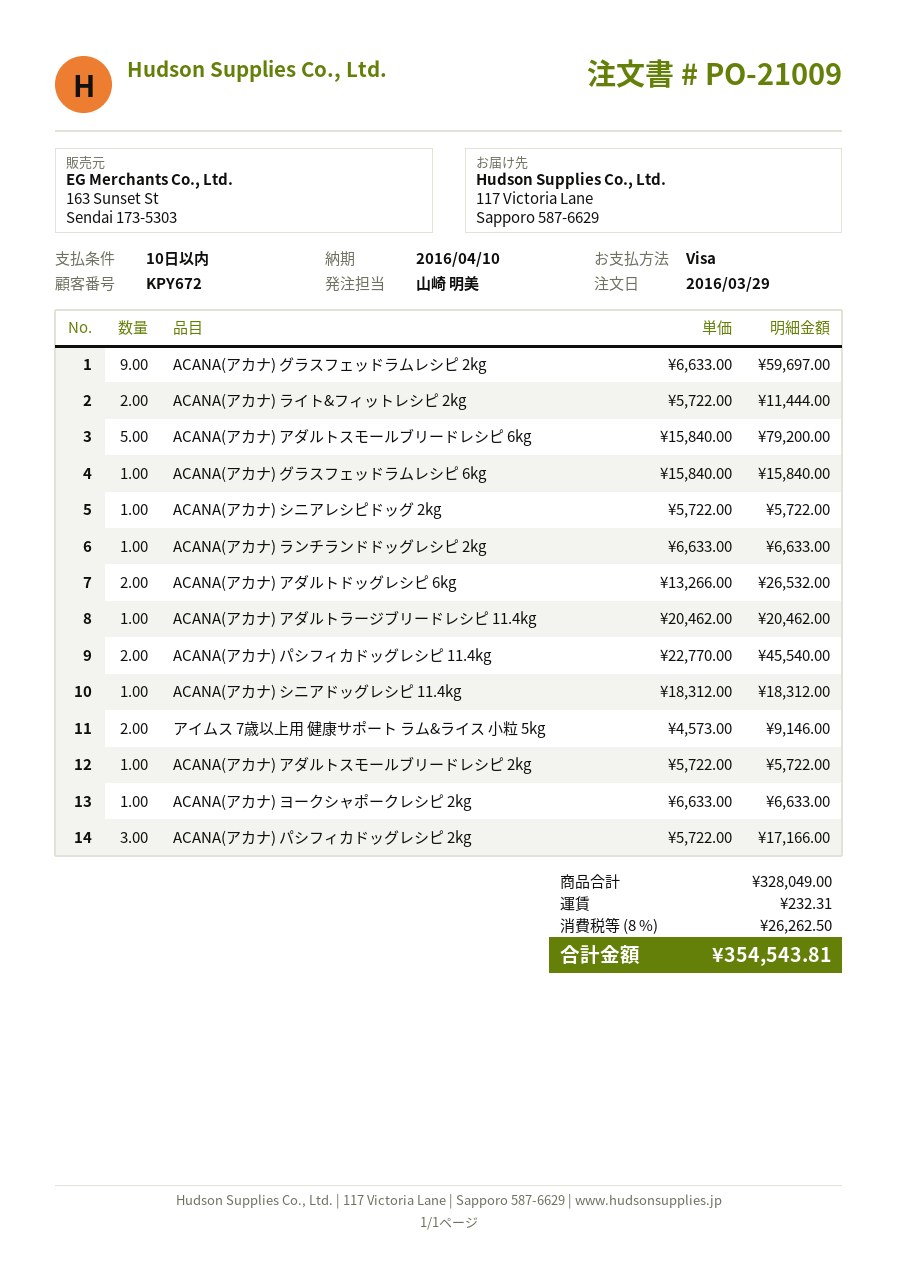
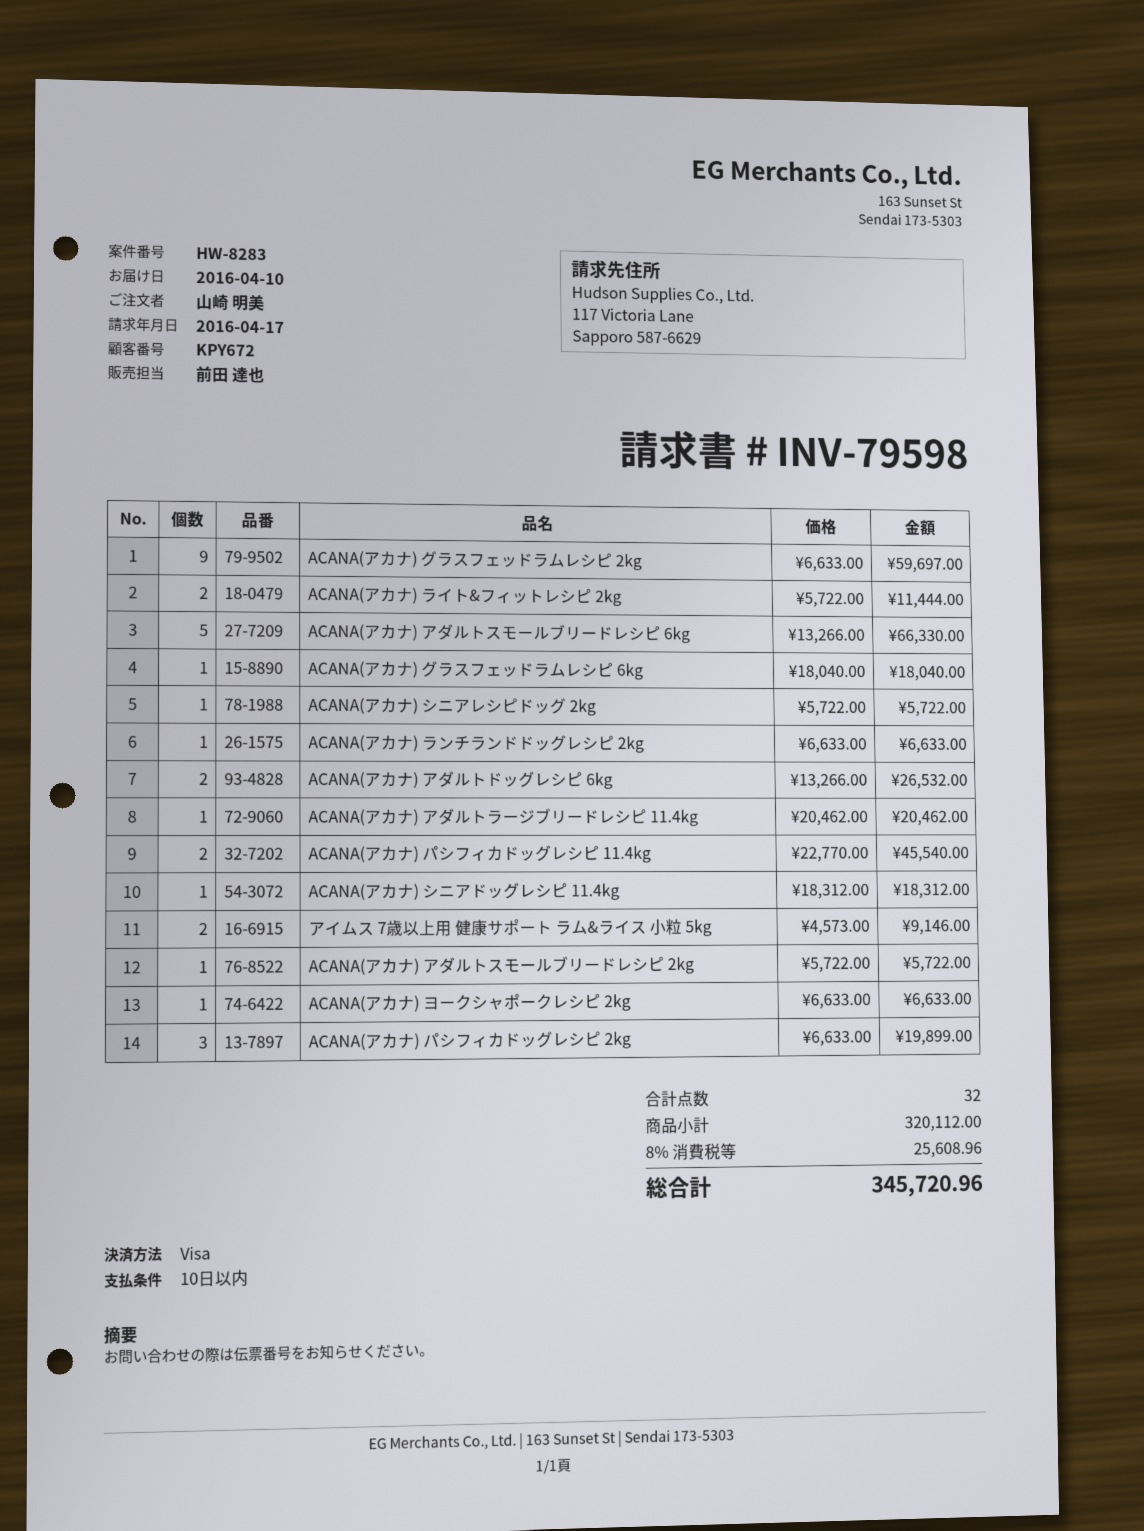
ACANA(アカナ) アダルトスモールブリードレシピ 6kg: 5 x 15840.00 = 79200.00 -> 5 x 13266.00 = 66330.00
ACANA(アカナ) グラスフェッドラムレシピ 6kg: 1 x 15840.00 = 15840.00 -> 1 x 18040.00 = 18040.00
ACANA(アカナ) パシフィカドッグレシピ 2kg: 3 x 5722.00 = 17166.00 -> 3 x 6633.00 = 19899.00
subtotal: 328049.00 -> 320112.00
shipping: 232.31 -> none
tax: 8% = 26262.50 -> 8% = 25608.96
total: 354543.81 -> 345720.96

